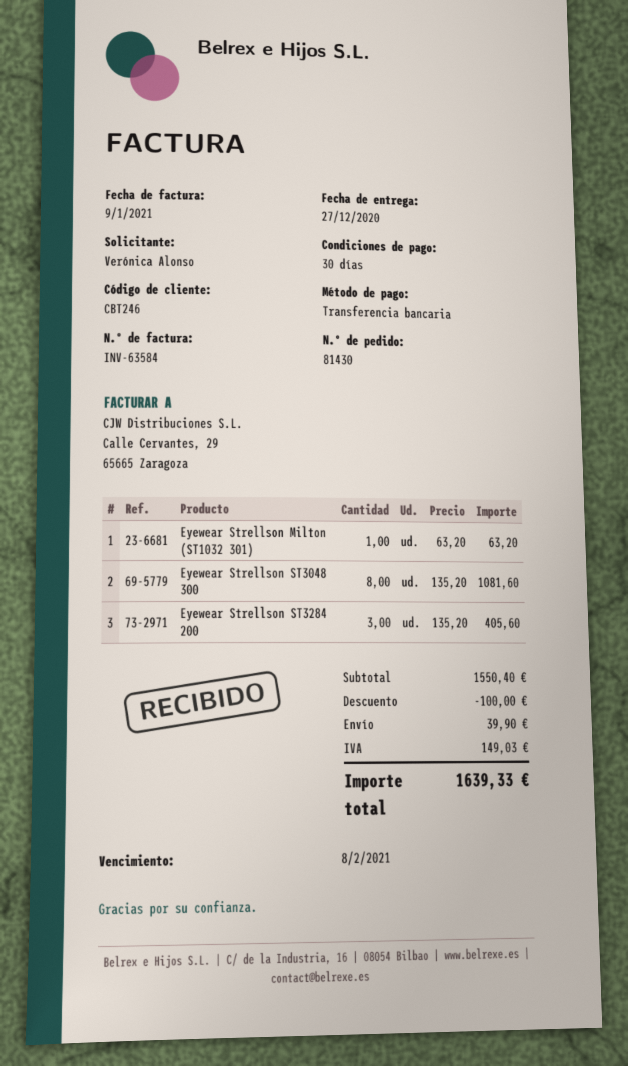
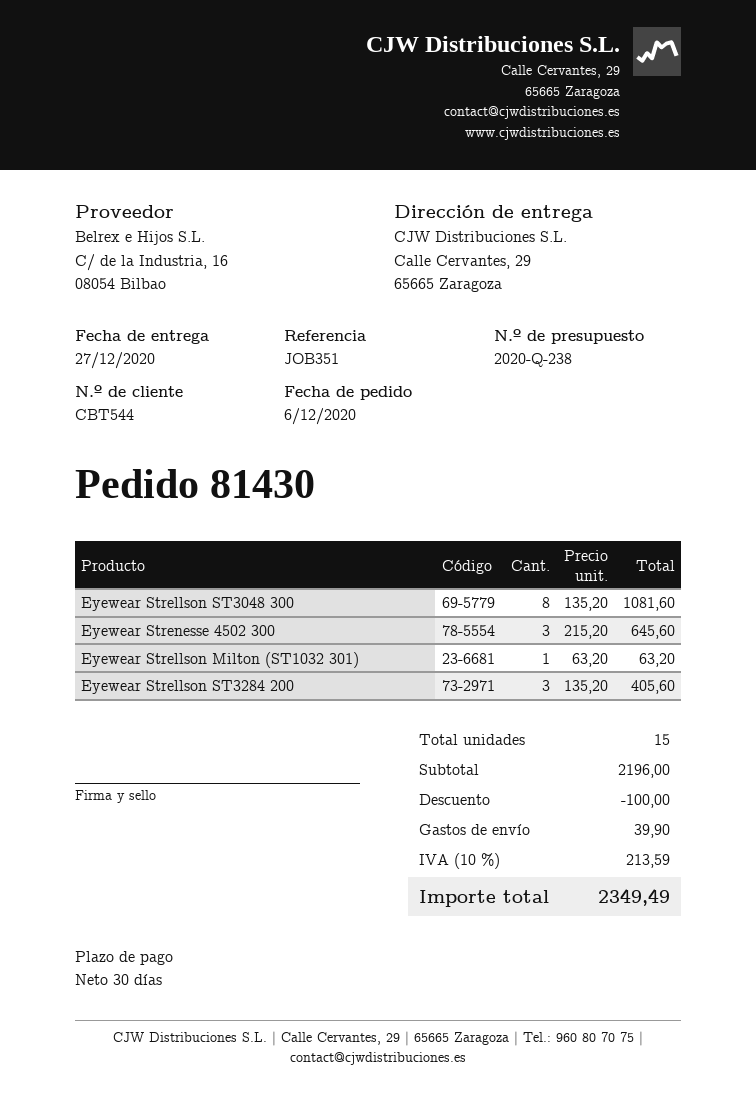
customer number: CBT246 -> CBT544
Eyewear Strenesse 4502 300: none -> 3 x 215.20 = 645.60
subtotal: 1550.40 -> 2196.00
tax: 149.03 -> 213.59
total: 1639.33 -> 2349.49

